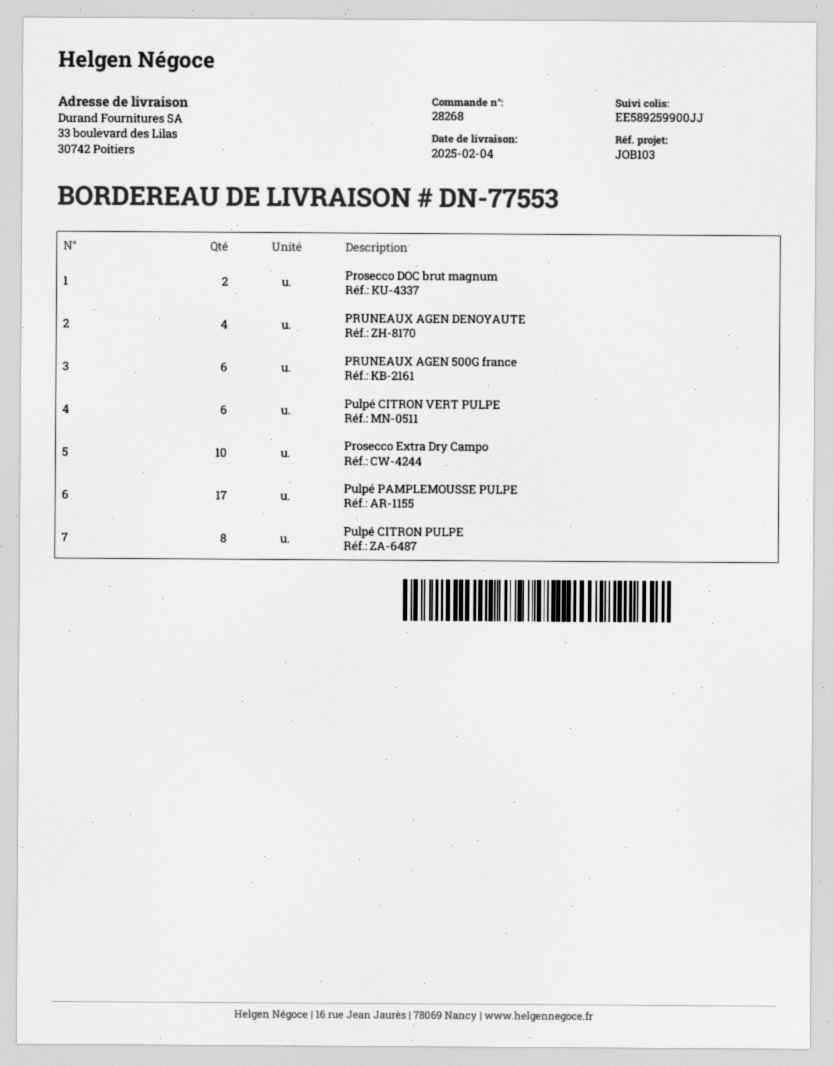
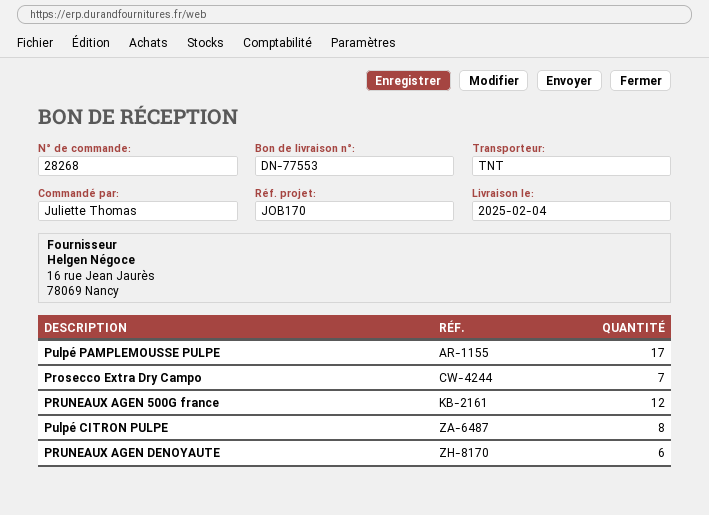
reference: JOB103 -> JOB170
Prosecco DOC brut magnum: 2 -> none
PRUNEAUX AGEN DENOYAUTE: 4 -> 6
PRUNEAUX AGEN 500G france: 6 -> 12
Pulpé CITRON VERT PULPE: 6 -> none
Prosecco Extra Dry Campo: 10 -> 7

